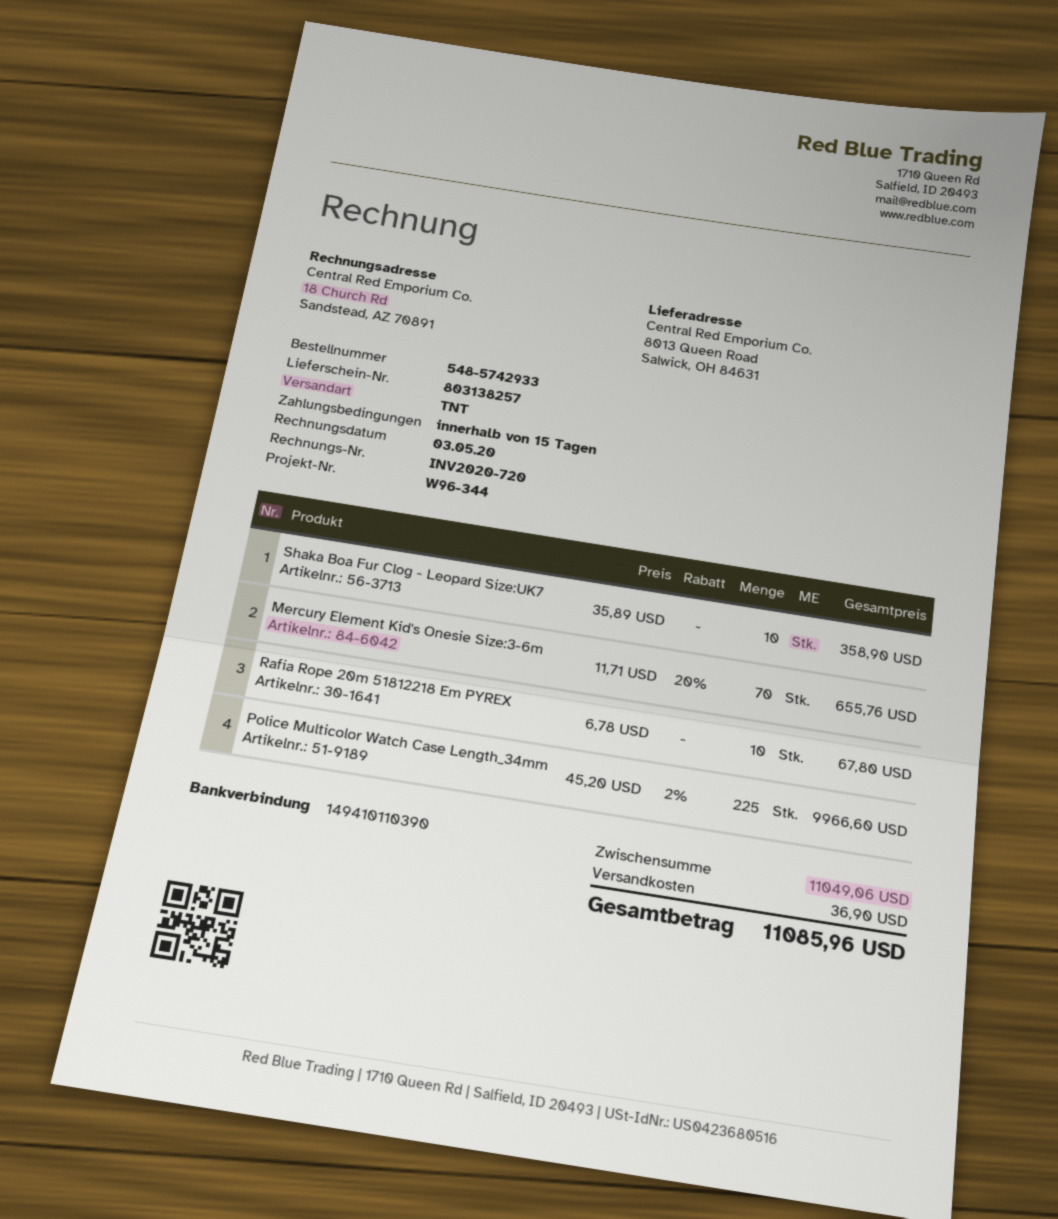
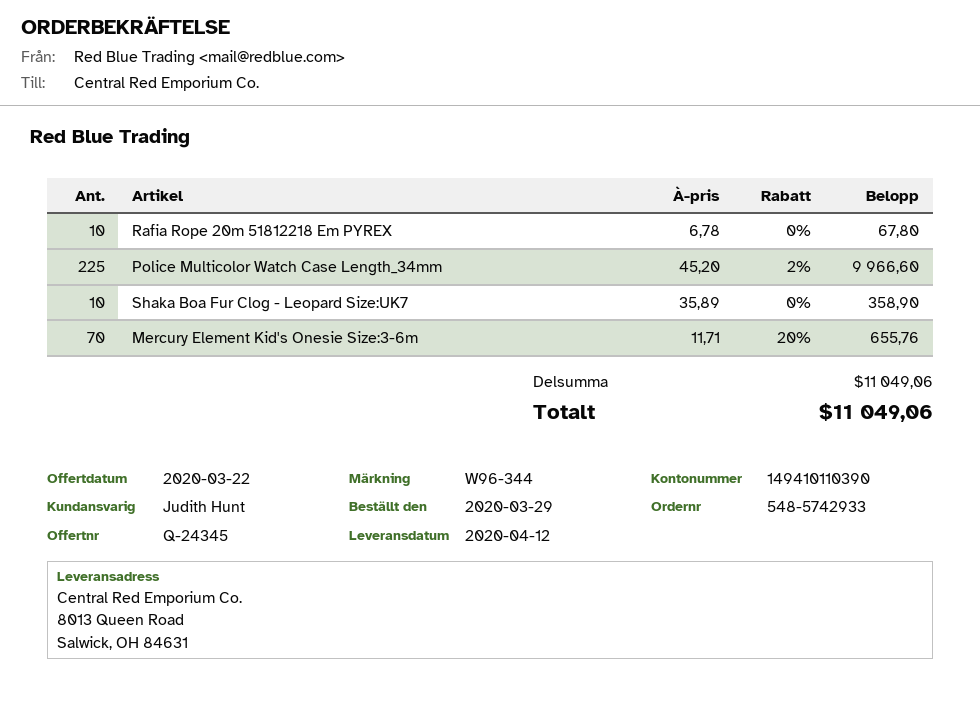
shipping: 36.90 -> none
total: 11085.96 -> 11049.06

